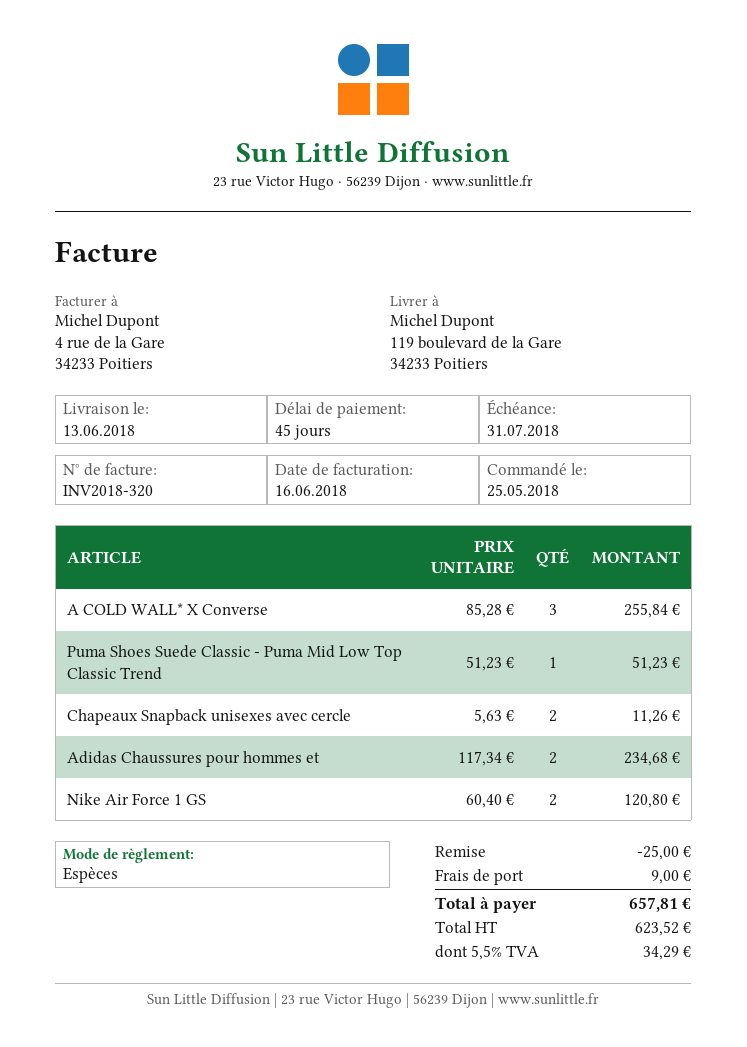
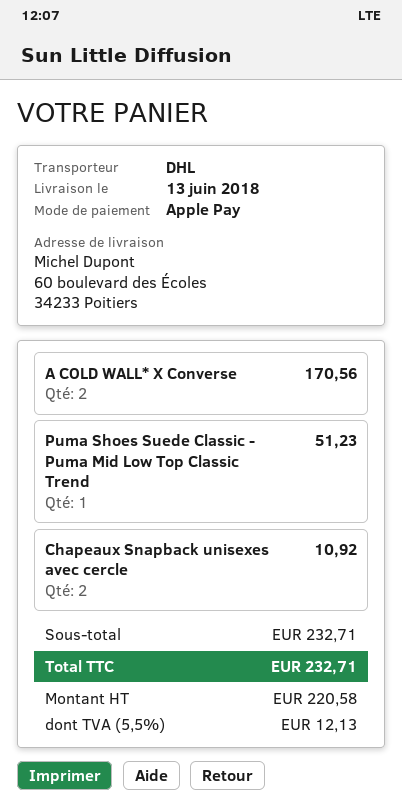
payment method: cash -> Apple Pay
ship to: 119 boulevard de la Gare, 34233 Poitiers -> 60 boulevard des Écoles, 34233 Poitiers
A COLD WALL* X Converse: 3 for 255.84 -> 2 for 170.56
Chapeaux Snapback unisexes avec cercle: 2 for 11.26 -> 2 for 10.92
Adidas Chaussures pour hommes et: 2 for 234.68 -> none
Nike Air Force 1 GS: 2 for 120.80 -> none
discount: 25.00 -> none
shipping: 9.00 -> none
net: 623.52 -> 220.58
tax: 5.5% = 34.29 -> 5.5% = 12.13
total: 657.81 -> 232.71

